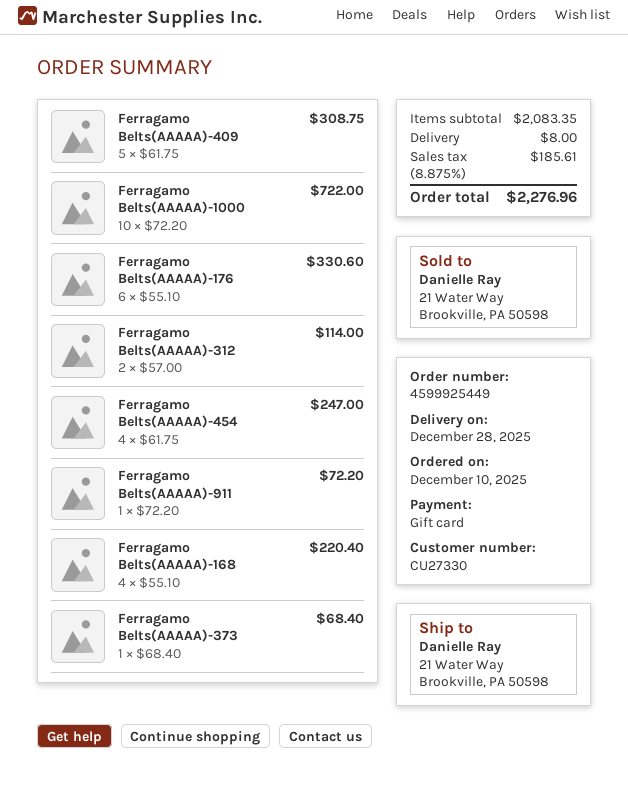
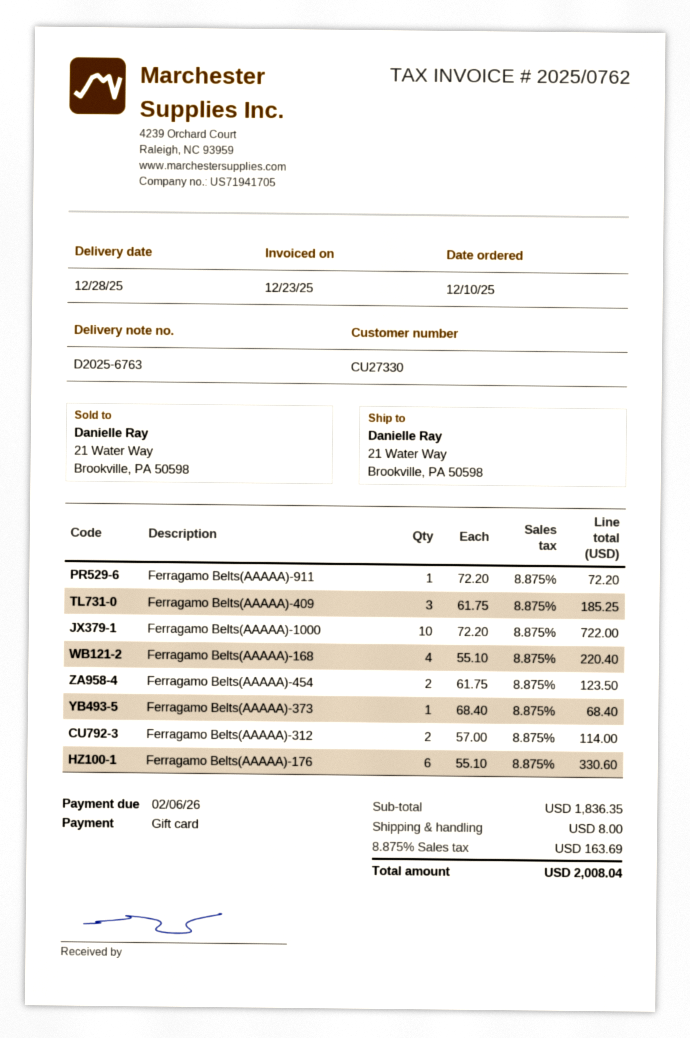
Ferragamo Belts(AAAAA)-409: 5 x 61.75 = 308.75 -> 3 x 61.75 = 185.25
Ferragamo Belts(AAAAA)-454: 4 x 61.75 = 247.00 -> 2 x 61.75 = 123.50
subtotal: 2083.35 -> 1836.35
tax: 8.875% = 185.61 -> 8.875% = 163.69
total: 2276.96 -> 2008.04

